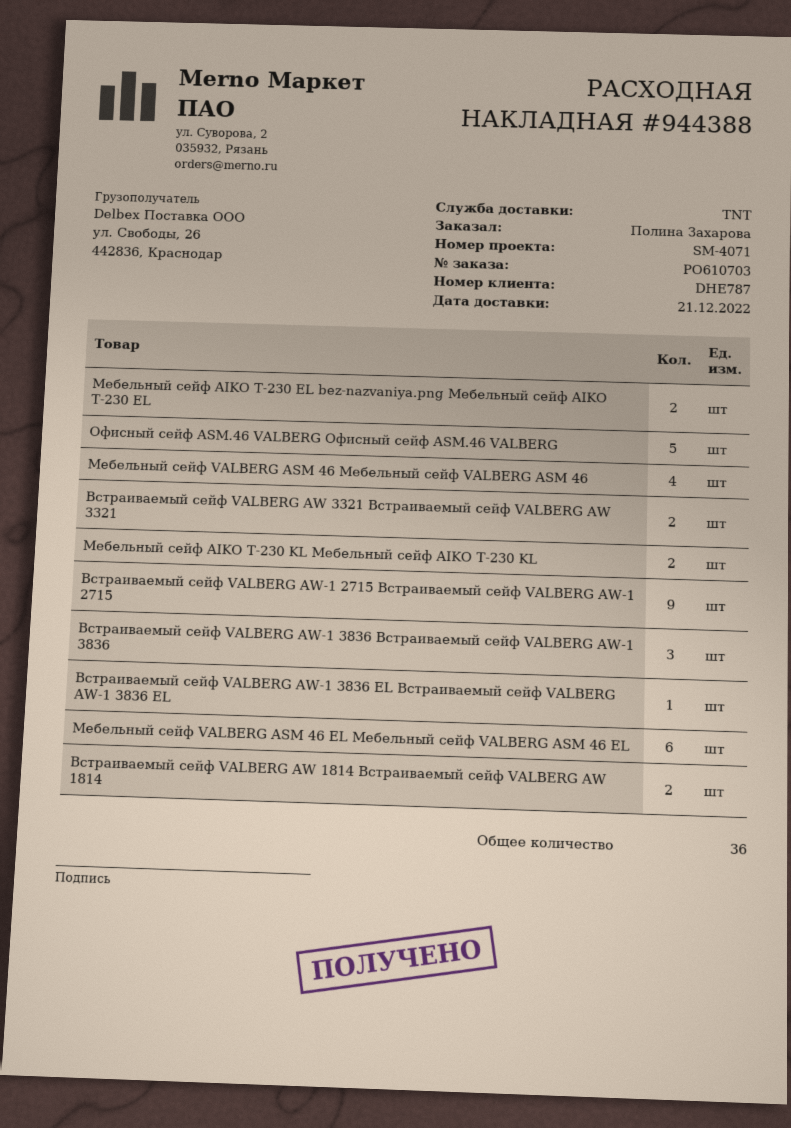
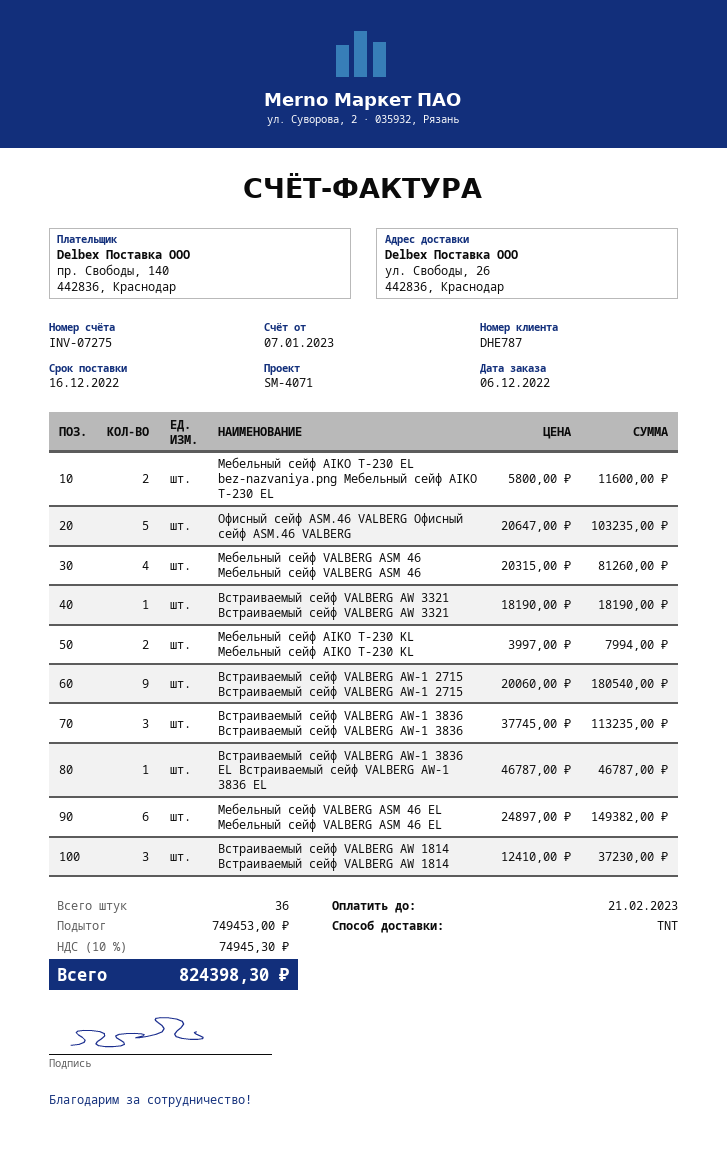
delivery date: 2022-12-21 -> 2022-12-16
Встраиваемый сейф VALBERG AW 3321 Встраиваемый сейф VALBERG AW 3321: 2 -> 1
Встраиваемый сейф VALBERG AW 1814 Встраиваемый сейф VALBERG AW 1814: 2 -> 3

